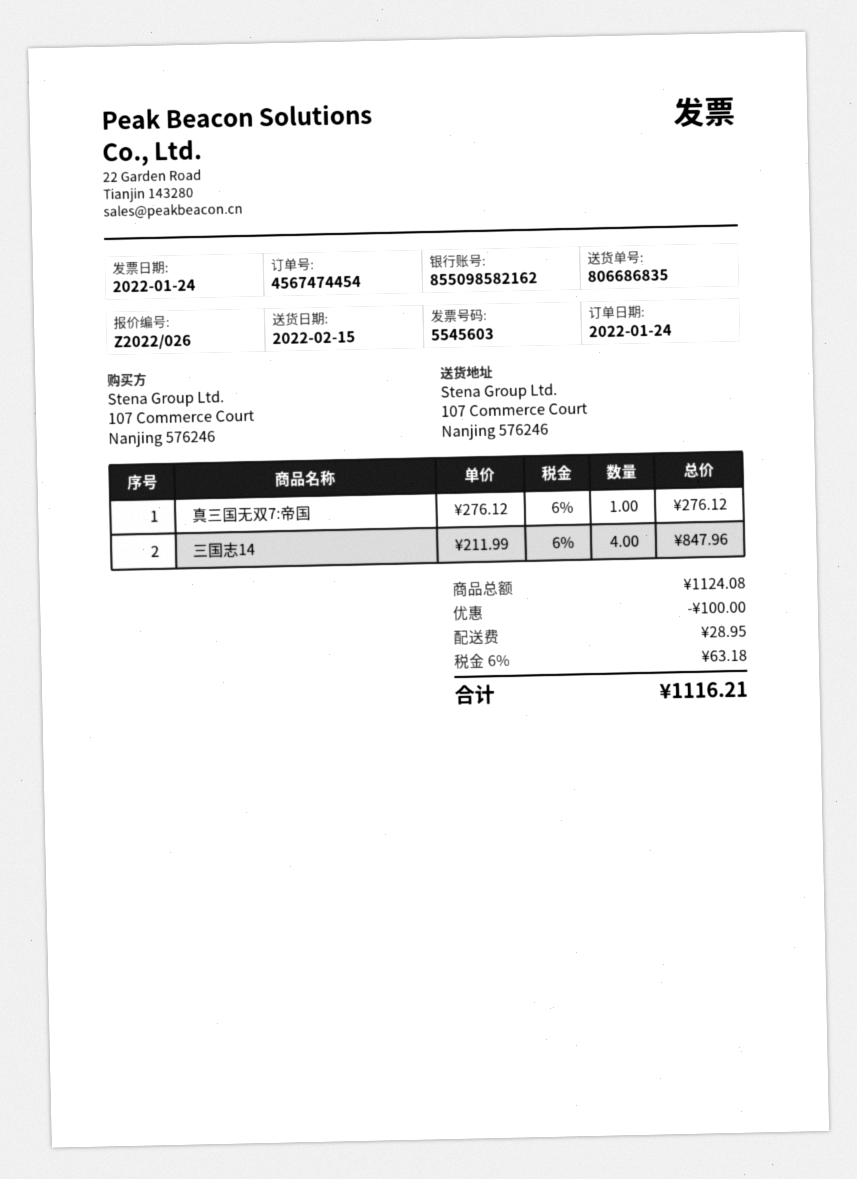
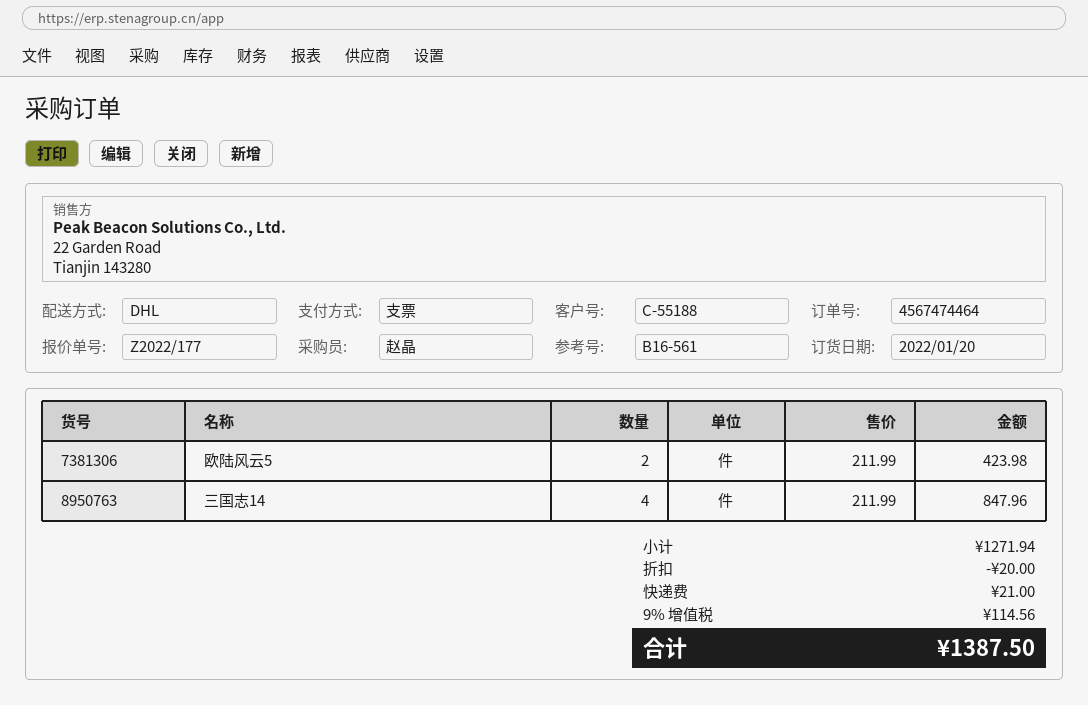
quote number: Z2022/026 -> Z2022/177
order number: 4567474454 -> 4567474464
order date: 2022-01-24 -> 2022-01-20
真三国无双7:帝国: 1 x 276.12 = 276.12 -> none
欧陆风云5: none -> 2 x 211.99 = 423.98
subtotal: 1124.08 -> 1271.94
discount: 100.00 -> 20.00
shipping: 28.95 -> 21.00
tax: 6% = 63.18 -> 9% = 114.56
total: 1116.21 -> 1387.50

